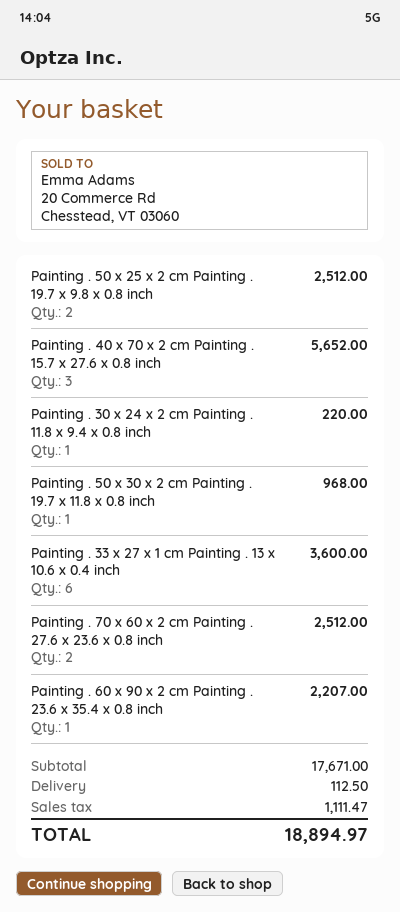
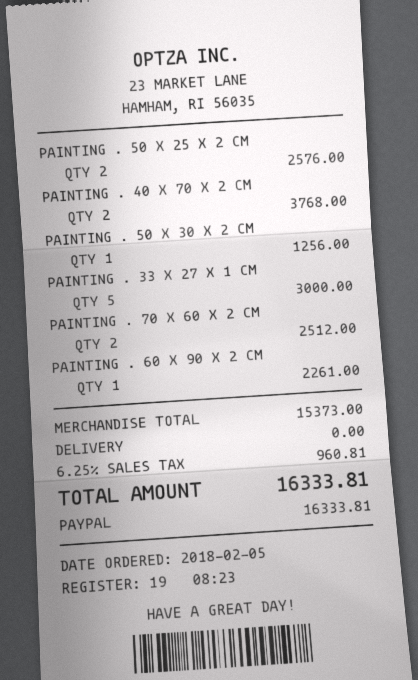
Painting . 50 x 25 x 2 cm Painting . 19.7 x 9.8 x 0.8 inch: 2 for 2512.00 -> 2 for 2576.00
Painting . 40 x 70 x 2 cm Painting . 15.7 x 27.6 x 0.8 inch: 3 for 5652.00 -> 2 for 3768.00
Painting . 30 x 24 x 2 cm Painting . 11.8 x 9.4 x 0.8 inch: 1 for 220.00 -> none
Painting . 50 x 30 x 2 cm Painting . 19.7 x 11.8 x 0.8 inch: 1 for 968.00 -> 1 for 1256.00
Painting . 33 x 27 x 1 cm Painting . 13 x 10.6 x 0.4 inch: 6 for 3600.00 -> 5 for 3000.00
Painting . 60 x 90 x 2 cm Painting . 23.6 x 35.4 x 0.8 inch: 1 for 2207.00 -> 1 for 2261.00
subtotal: 17671.00 -> 15373.00
shipping: 112.50 -> 0.00
tax: 1111.47 -> 960.81
total: 18894.97 -> 16333.81

